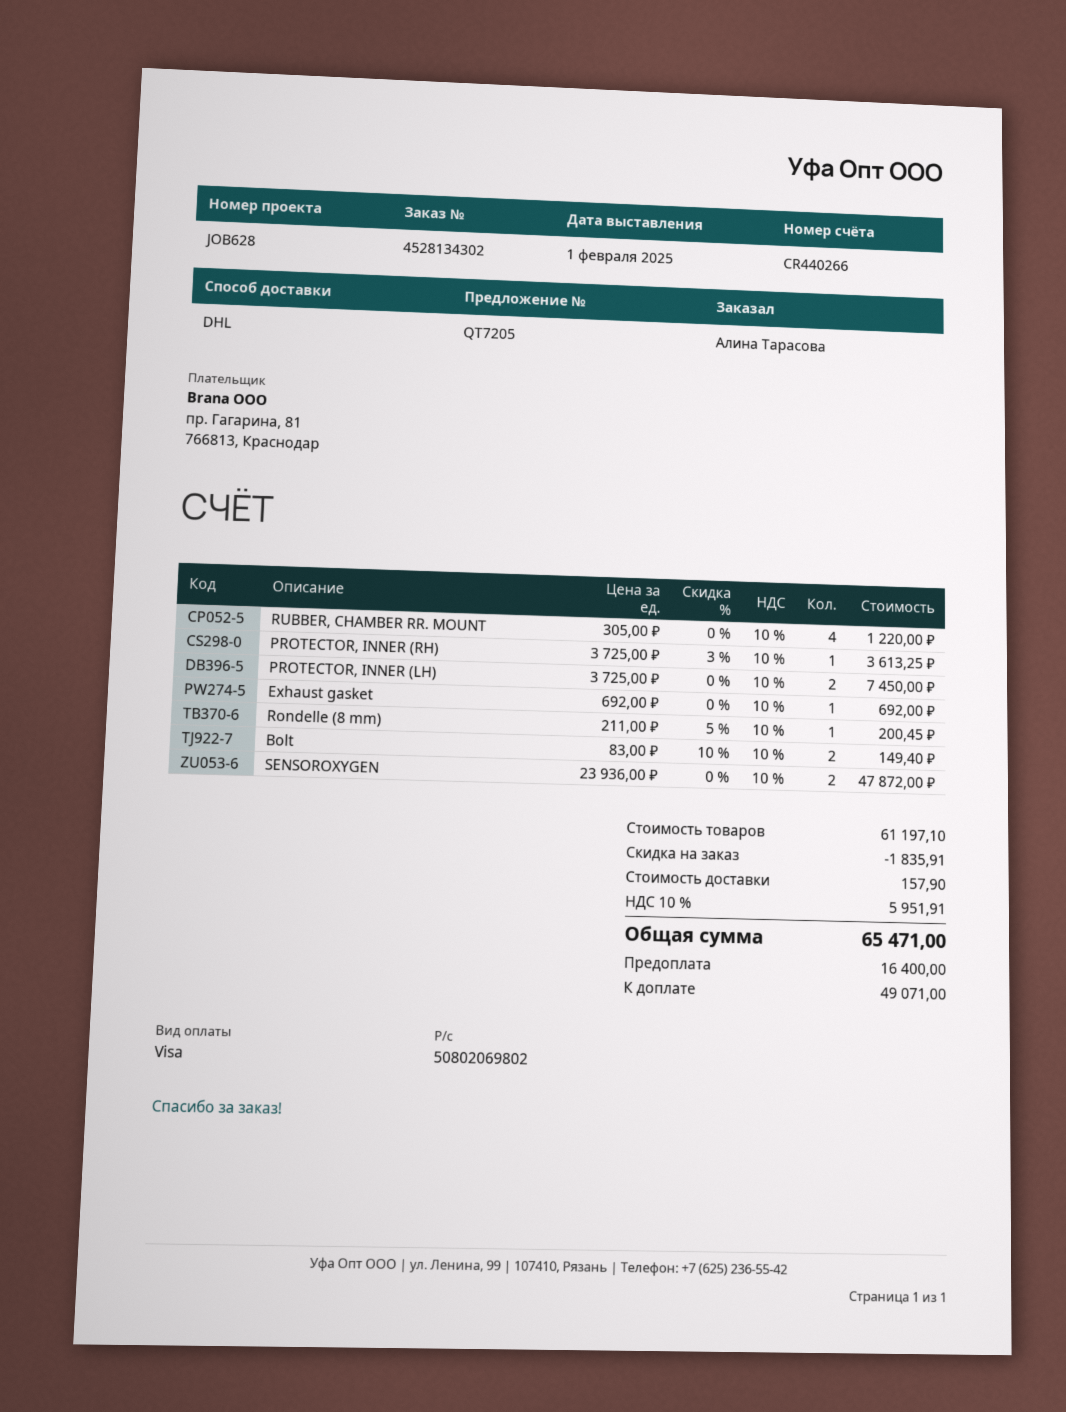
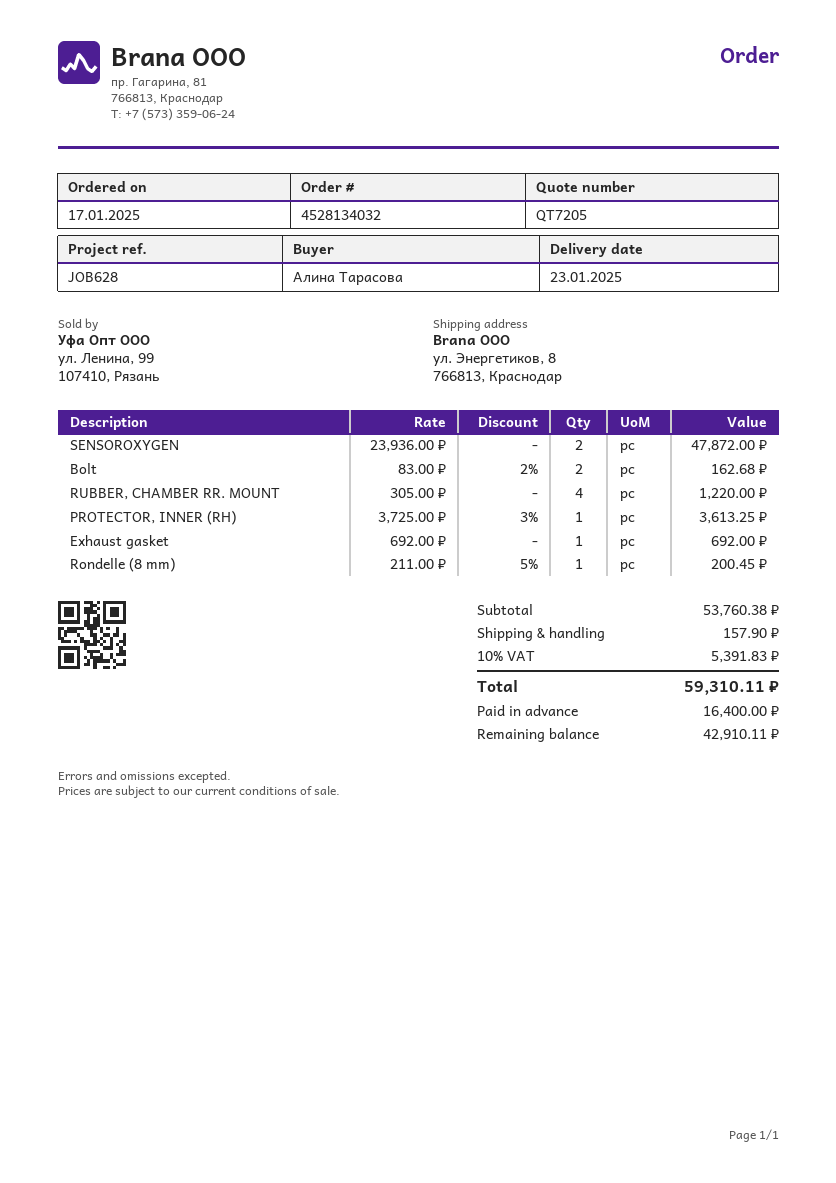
order number: 4528134302 -> 4528134032
PROTECTOR, INNER (LH): 2 x 3725.00 = 7450.00 -> none
Bolt: 2 x 83.00 - 10% = 149.40 -> 2 x 83.00 - 2% = 162.68
subtotal: 61197.10 -> 53760.38
discount: 1835.91 -> none
tax: 10% = 5951.91 -> 10% = 5391.83
total: 65471.00 -> 59310.11
balance: 49071.00 -> 42910.11

